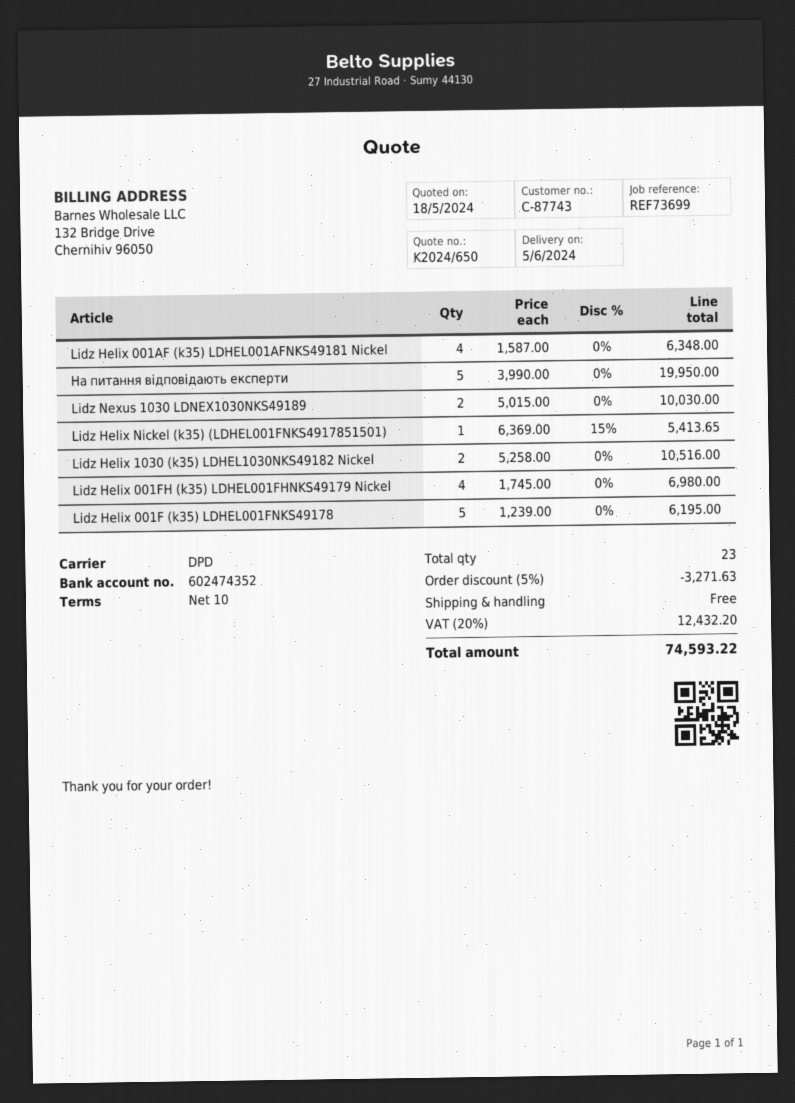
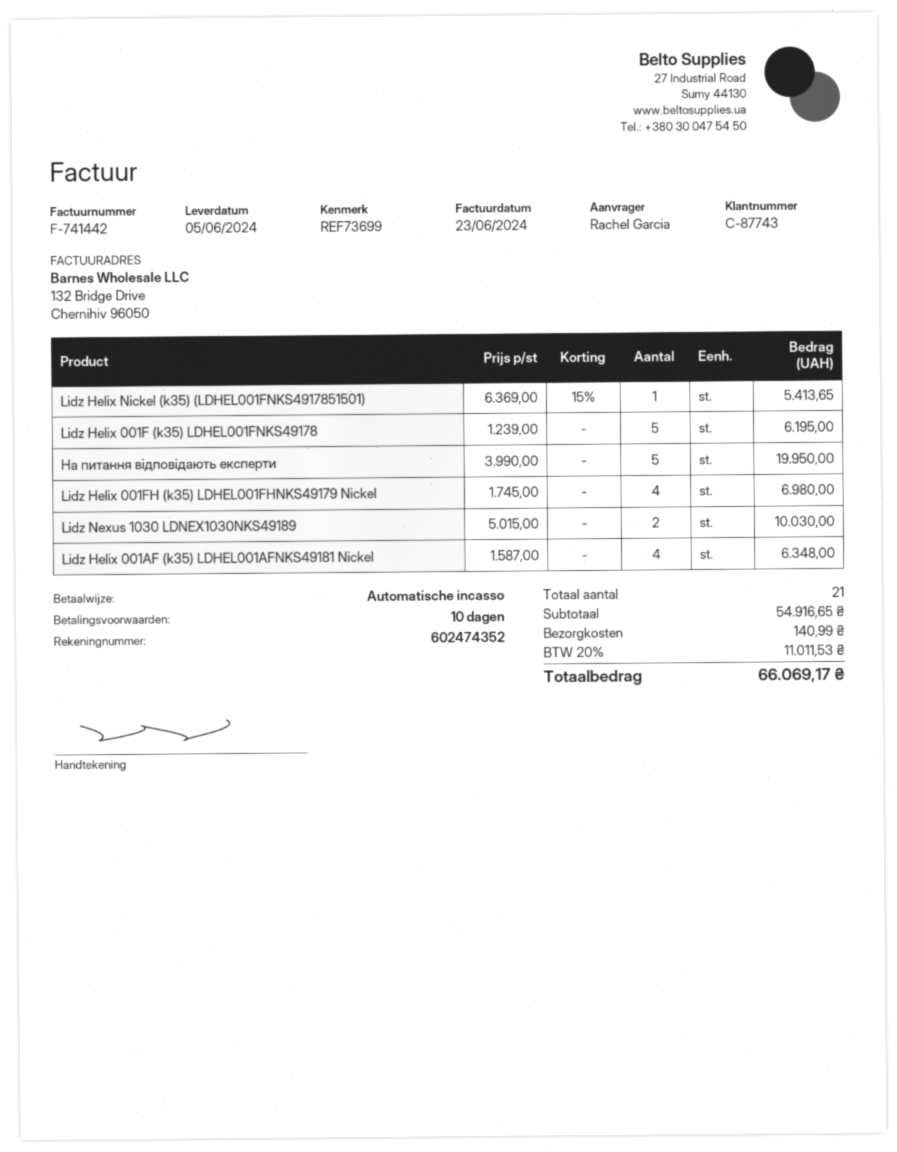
Lidz Helix 1030 (k35) LDHEL1030NKS49182 Nickel: 2 x 5258.00 = 10516.00 -> none
total quantity: 23 -> 21
discount: 5% = 3271.63 -> none
shipping: 0.00 -> 140.99
tax: 20% = 12432.20 -> 20% = 11011.53
total: 74593.22 -> 66069.17

